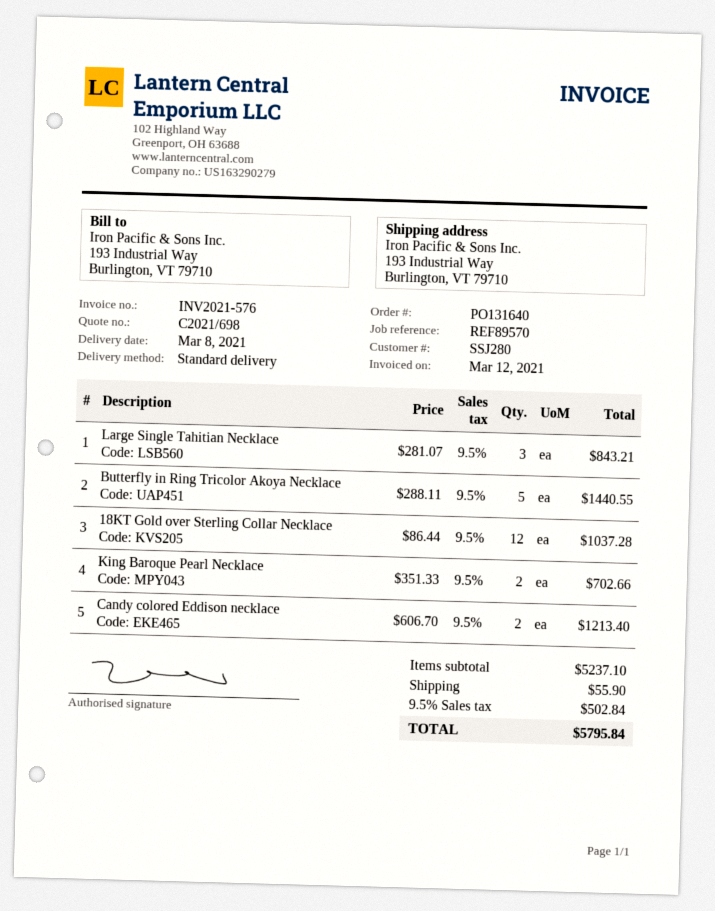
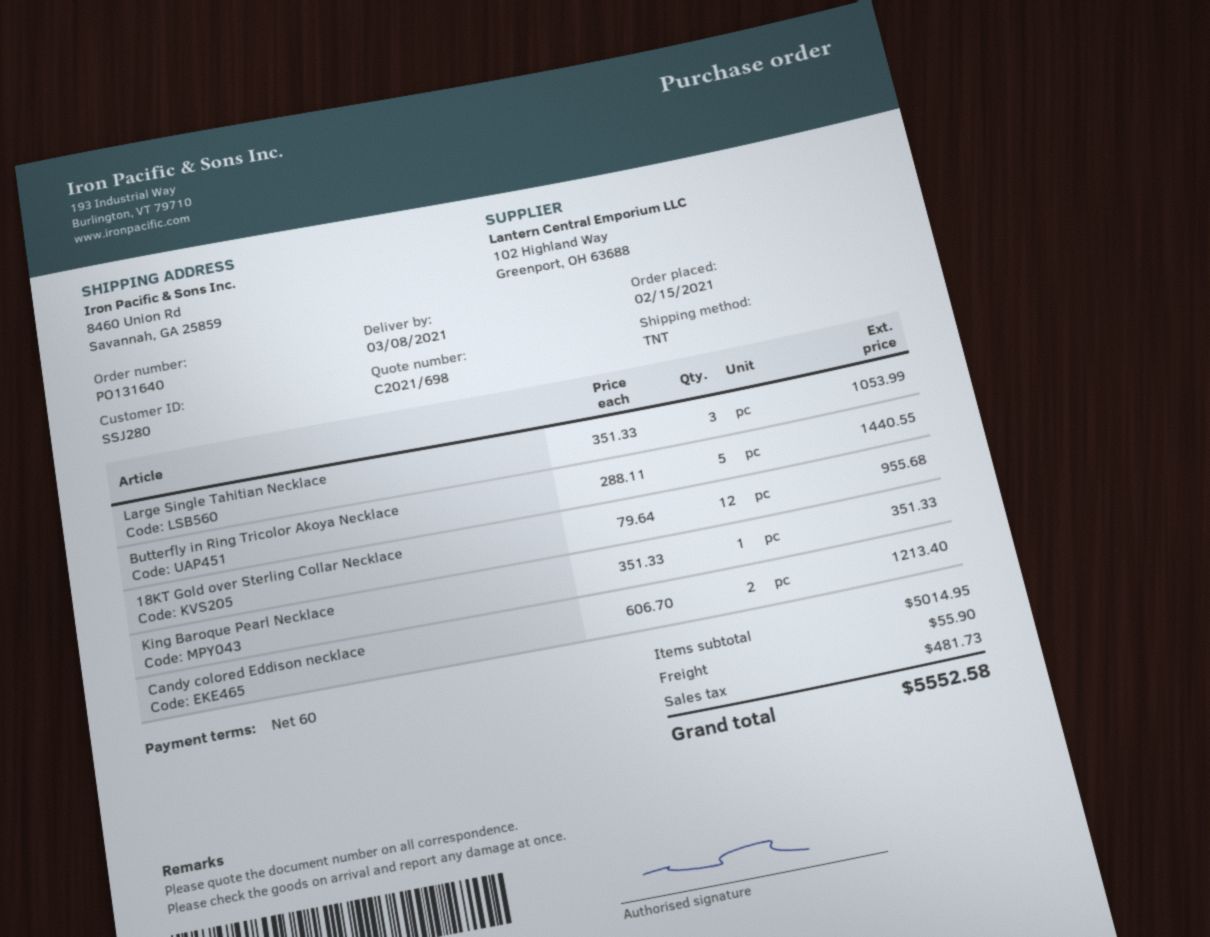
shipping method: standard -> TNT
ship to: 193 Industrial Way, Burlington, VT 79710 -> 8460 Union Rd, Savannah, GA 25859
Large Single Tahitian Necklace: 3 x 281.07 = 843.21 -> 3 x 351.33 = 1053.99
18KT Gold over Sterling Collar Necklace: 12 x 86.44 = 1037.28 -> 12 x 79.64 = 955.68
King Baroque Pearl Necklace: 2 x 351.33 = 702.66 -> 1 x 351.33 = 351.33
subtotal: 5237.10 -> 5014.95
tax: 502.84 -> 481.73
total: 5795.84 -> 5552.58

